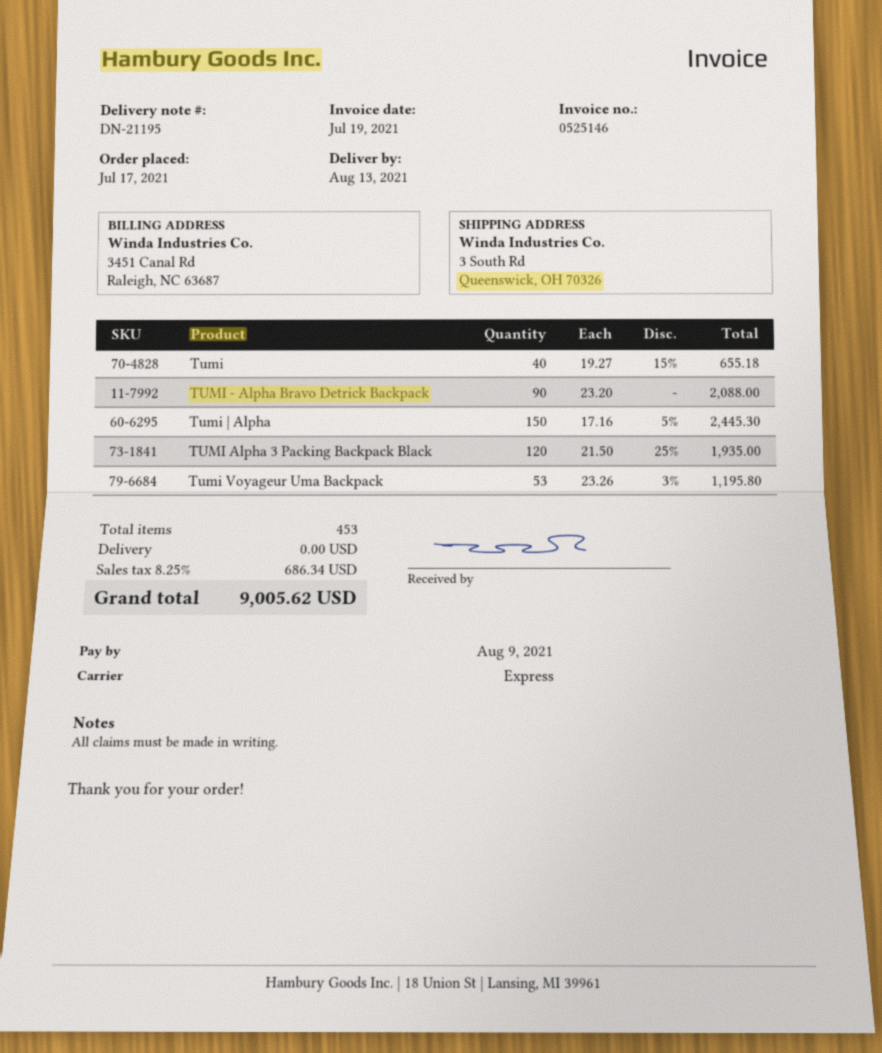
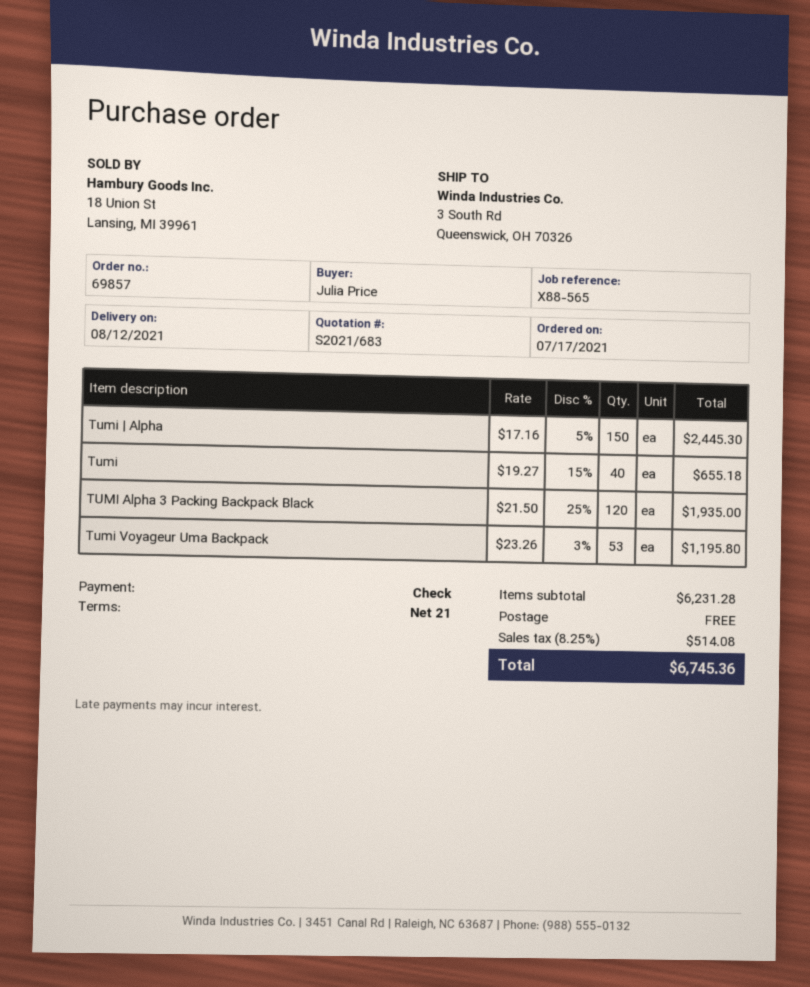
delivery date: 2021-08-13 -> 2021-08-12
TUMI - Alpha Bravo Detrick Backpack: 90 x 23.20 = 2088.00 -> none
tax: 8.25% = 686.34 -> 8.25% = 514.08
total: 9005.62 -> 6745.36

